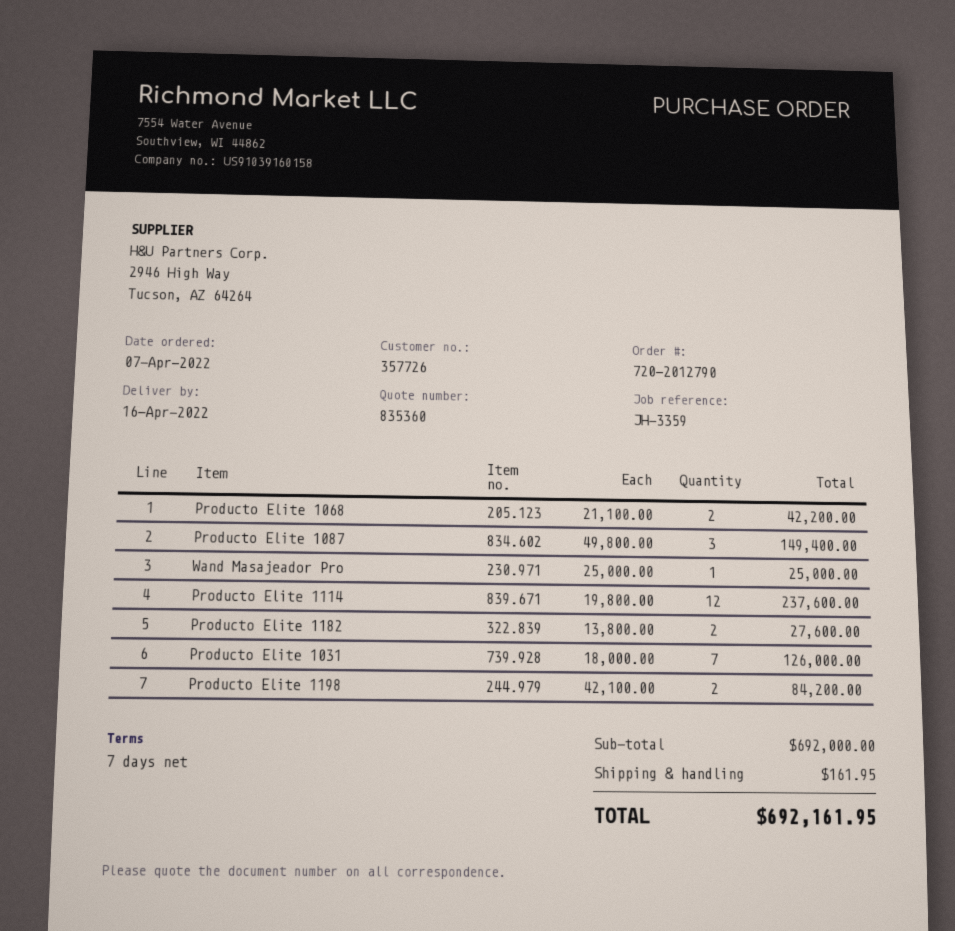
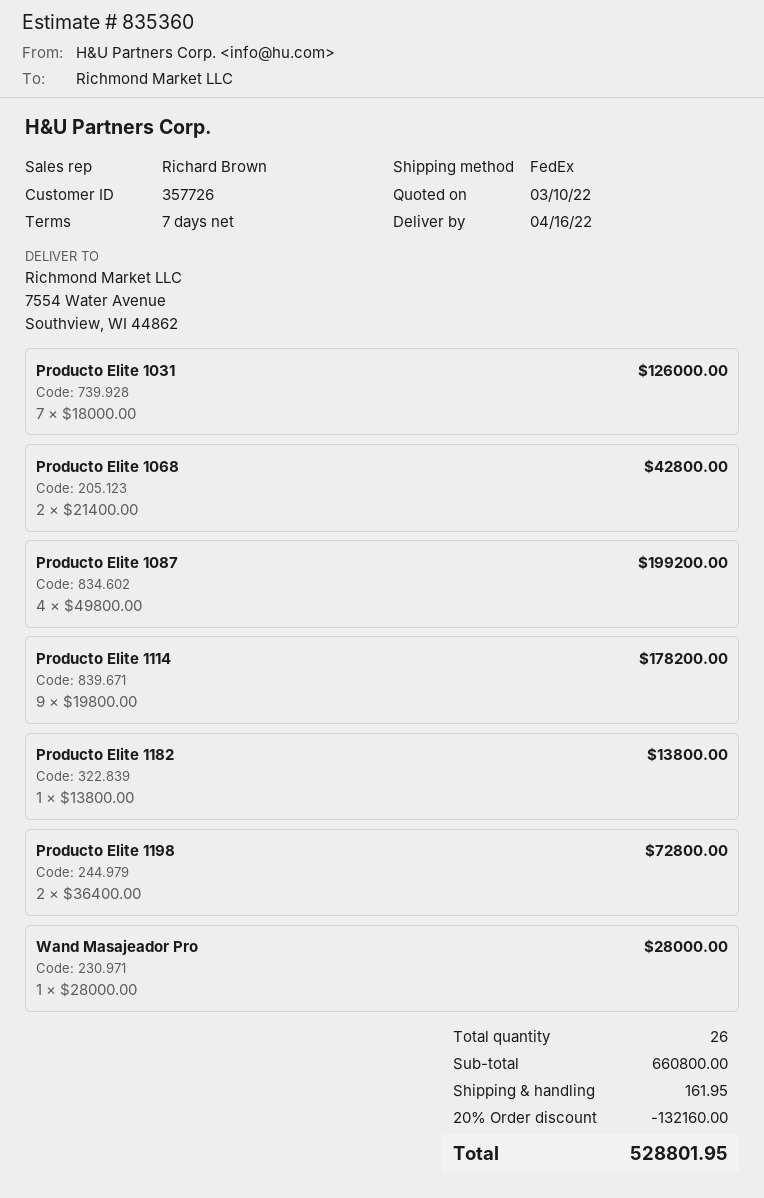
Producto Elite 1068: 2 x 21100.00 = 42200.00 -> 2 x 21400.00 = 42800.00
Producto Elite 1087: 3 x 49800.00 = 149400.00 -> 4 x 49800.00 = 199200.00
Wand Masajeador Pro: 1 x 25000.00 = 25000.00 -> 1 x 28000.00 = 28000.00
Producto Elite 1114: 12 x 19800.00 = 237600.00 -> 9 x 19800.00 = 178200.00
Producto Elite 1182: 2 x 13800.00 = 27600.00 -> 1 x 13800.00 = 13800.00
Producto Elite 1198: 2 x 42100.00 = 84200.00 -> 2 x 36400.00 = 72800.00
subtotal: 692000.00 -> 660800.00
discount: none -> 20% = 132160.00
total: 692161.95 -> 528801.95

